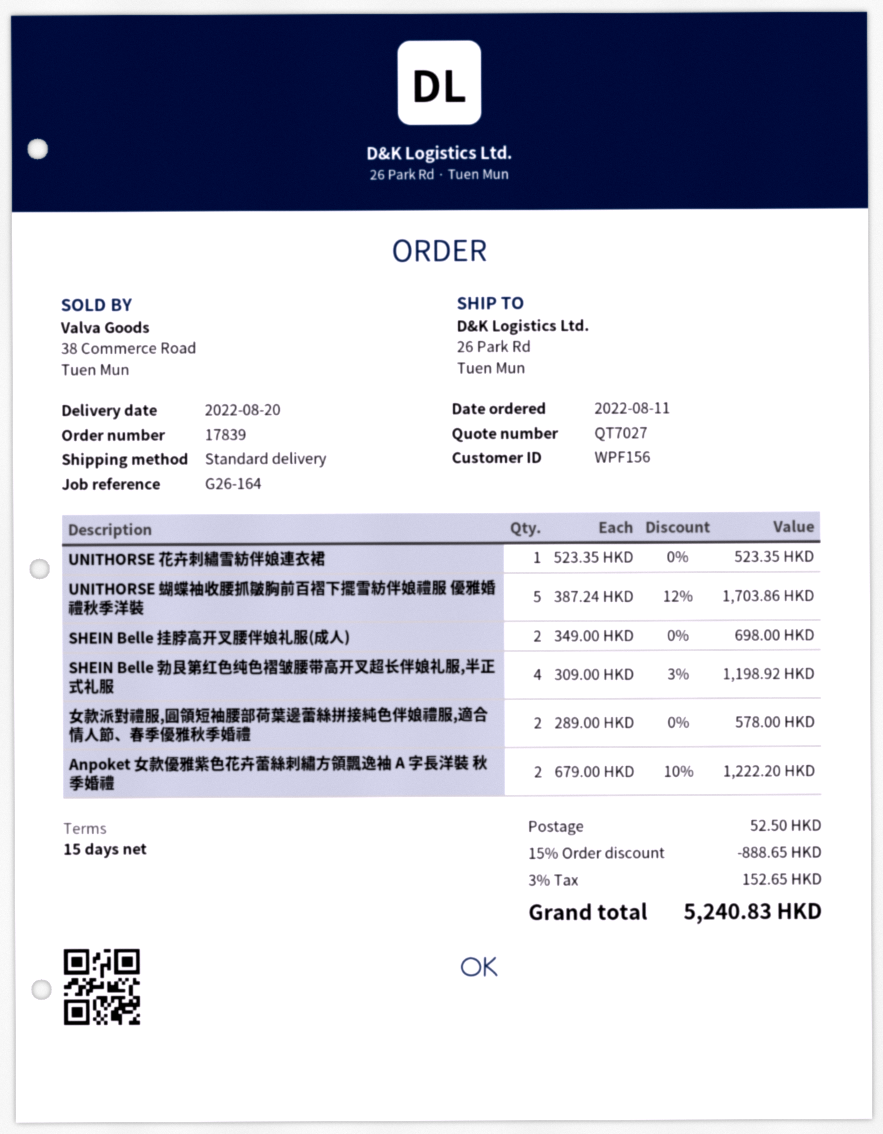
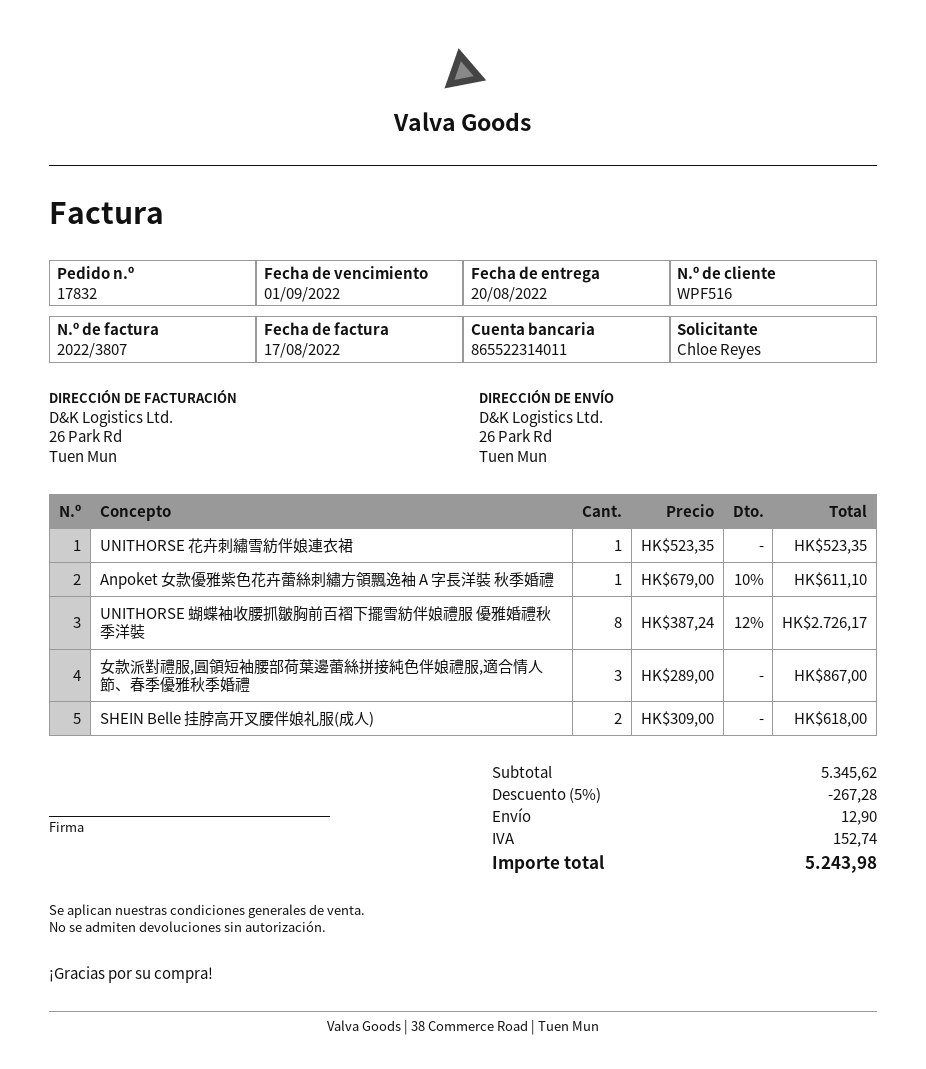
order number: 17839 -> 17832
customer number: WPF156 -> WPF516
UNITHORSE 蝴蝶袖收腰抓皺胸前百褶下擺雪紡伴娘禮服 優雅婚禮秋季洋裝: 5 x 387.24 - 12% = 1703.86 -> 8 x 387.24 - 12% = 2726.17
SHEIN Belle 挂脖高开叉腰伴娘礼服(成人): 2 x 349.00 = 698.00 -> 2 x 309.00 = 618.00
SHEIN Belle 勃艮第红色纯色褶皱腰带高开叉超长伴娘礼服,半正式礼服: 4 x 309.00 - 3% = 1198.92 -> none
女款派對禮服,圓領短袖腰部荷葉邊蕾絲拼接純色伴娘禮服,適合情人節、春季優雅秋季婚禮: 2 x 289.00 = 578.00 -> 3 x 289.00 = 867.00
Anpoket 女款優雅紫色花卉蕾絲刺繡方領飄逸袖 A 字長洋裝 秋季婚禮: 2 x 679.00 - 10% = 1222.20 -> 1 x 679.00 - 10% = 611.10
discount: 15% = 888.65 -> 5% = 267.28
shipping: 52.50 -> 12.90
tax: 152.65 -> 152.74
total: 5240.83 -> 5243.98

